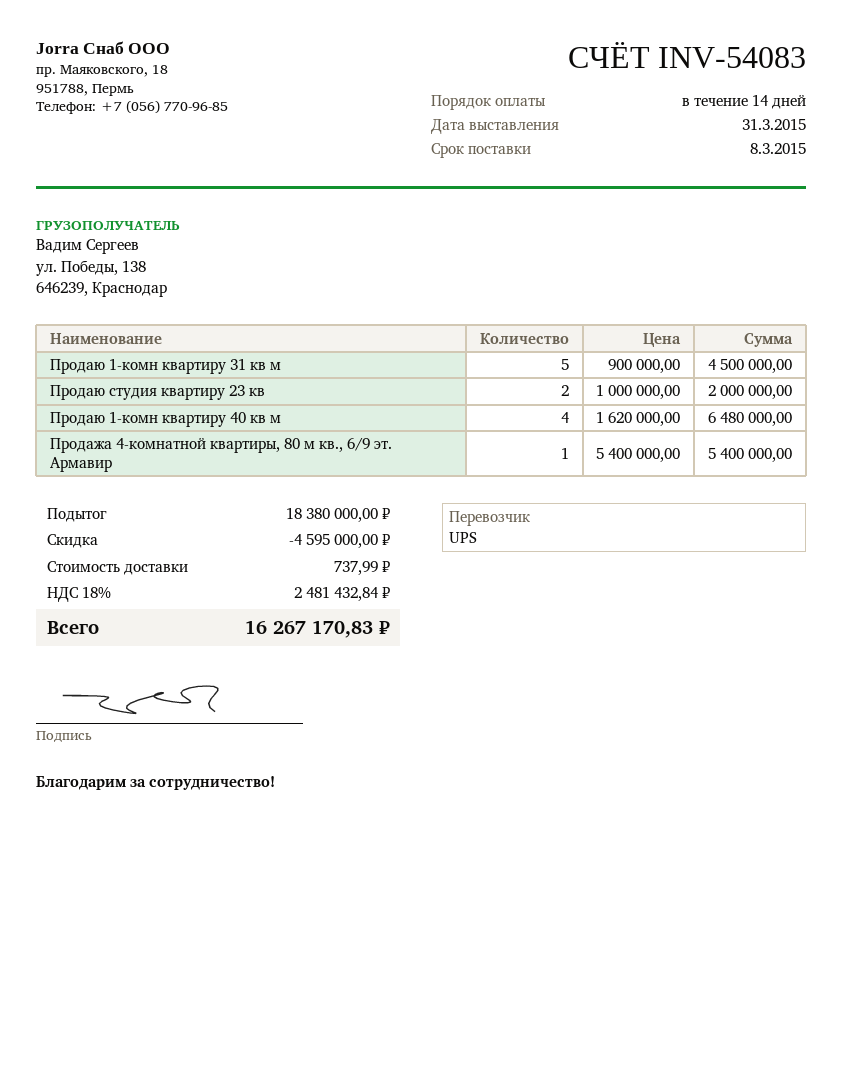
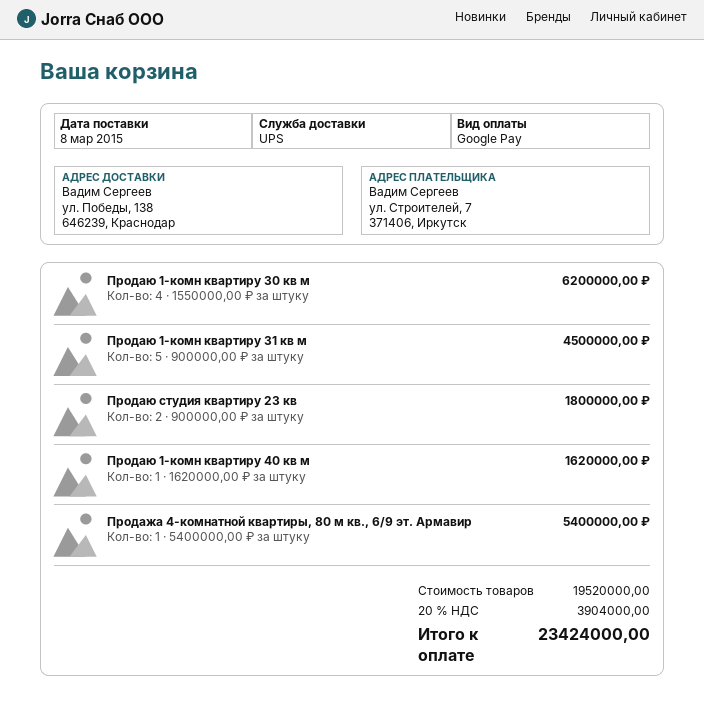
Продаю студия квартиру 23 кв: 2 x 1000000.00 = 2000000.00 -> 2 x 900000.00 = 1800000.00
Продаю 1-комн квартиру 40 кв м: 4 x 1620000.00 = 6480000.00 -> 1 x 1620000.00 = 1620000.00
Продаю 1-комн квартиру 30 кв м: none -> 4 x 1550000.00 = 6200000.00
subtotal: 18380000.00 -> 19520000.00
discount: 4595000.00 -> none
shipping: 737.99 -> none
tax: 18% = 2481432.84 -> 20% = 3904000.00
total: 16267170.83 -> 23424000.00

